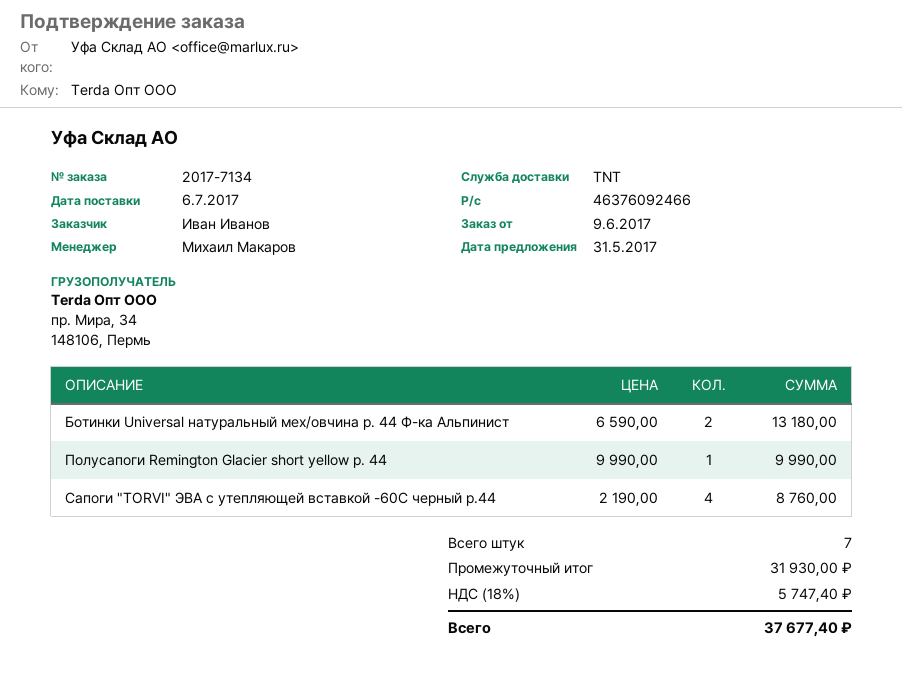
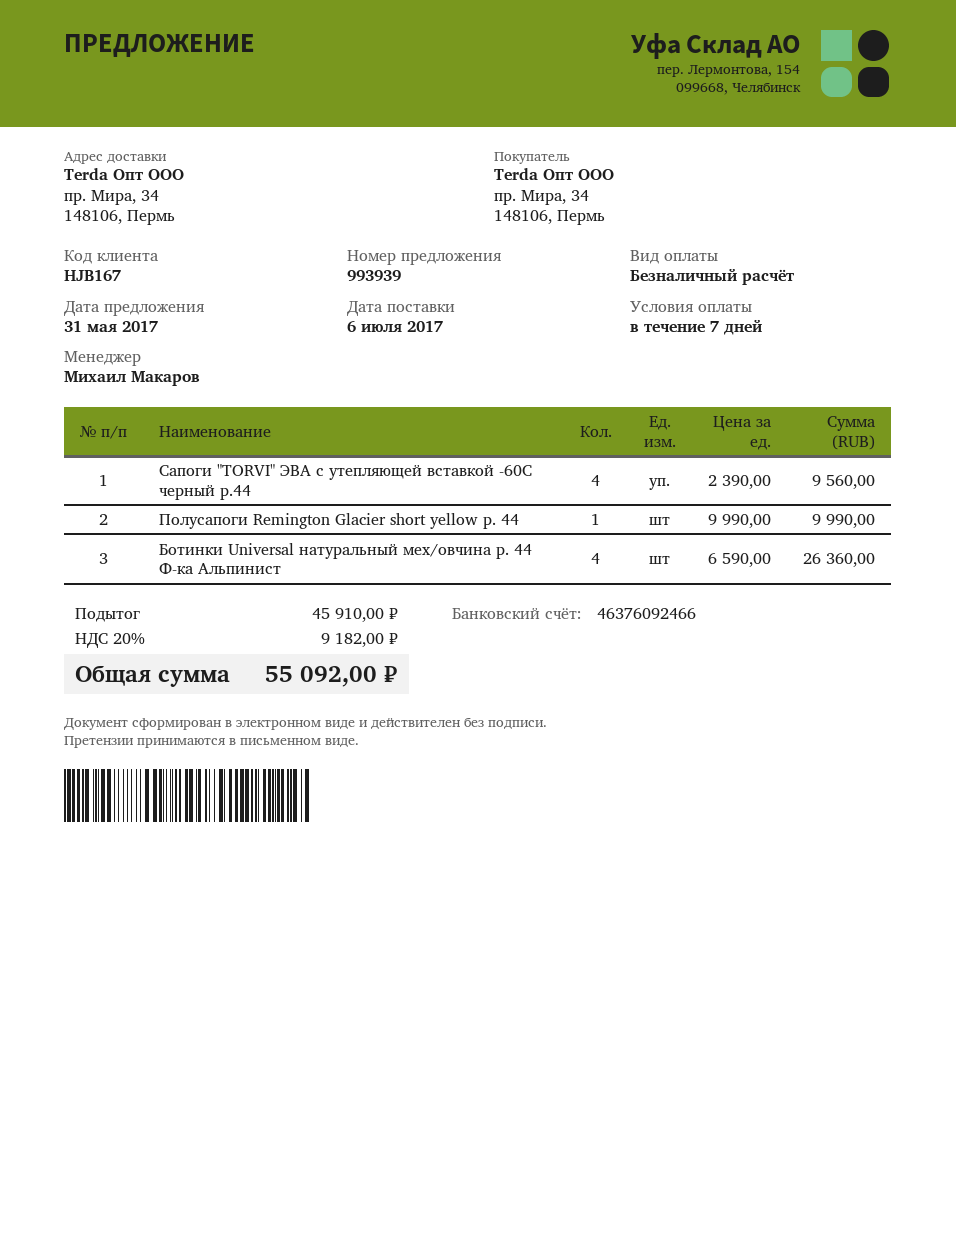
Ботинки Universal натуральный мех/овчина р. 44 Ф-ка Альпинист: 2 x 6590.00 = 13180.00 -> 4 x 6590.00 = 26360.00
Сапоги "TORVI" ЭВА с утепляющей вставкой -60С черный р.44: 4 x 2190.00 = 8760.00 -> 4 x 2390.00 = 9560.00
subtotal: 31930.00 -> 45910.00
tax: 18% = 5747.40 -> 20% = 9182.00
total: 37677.40 -> 55092.00

